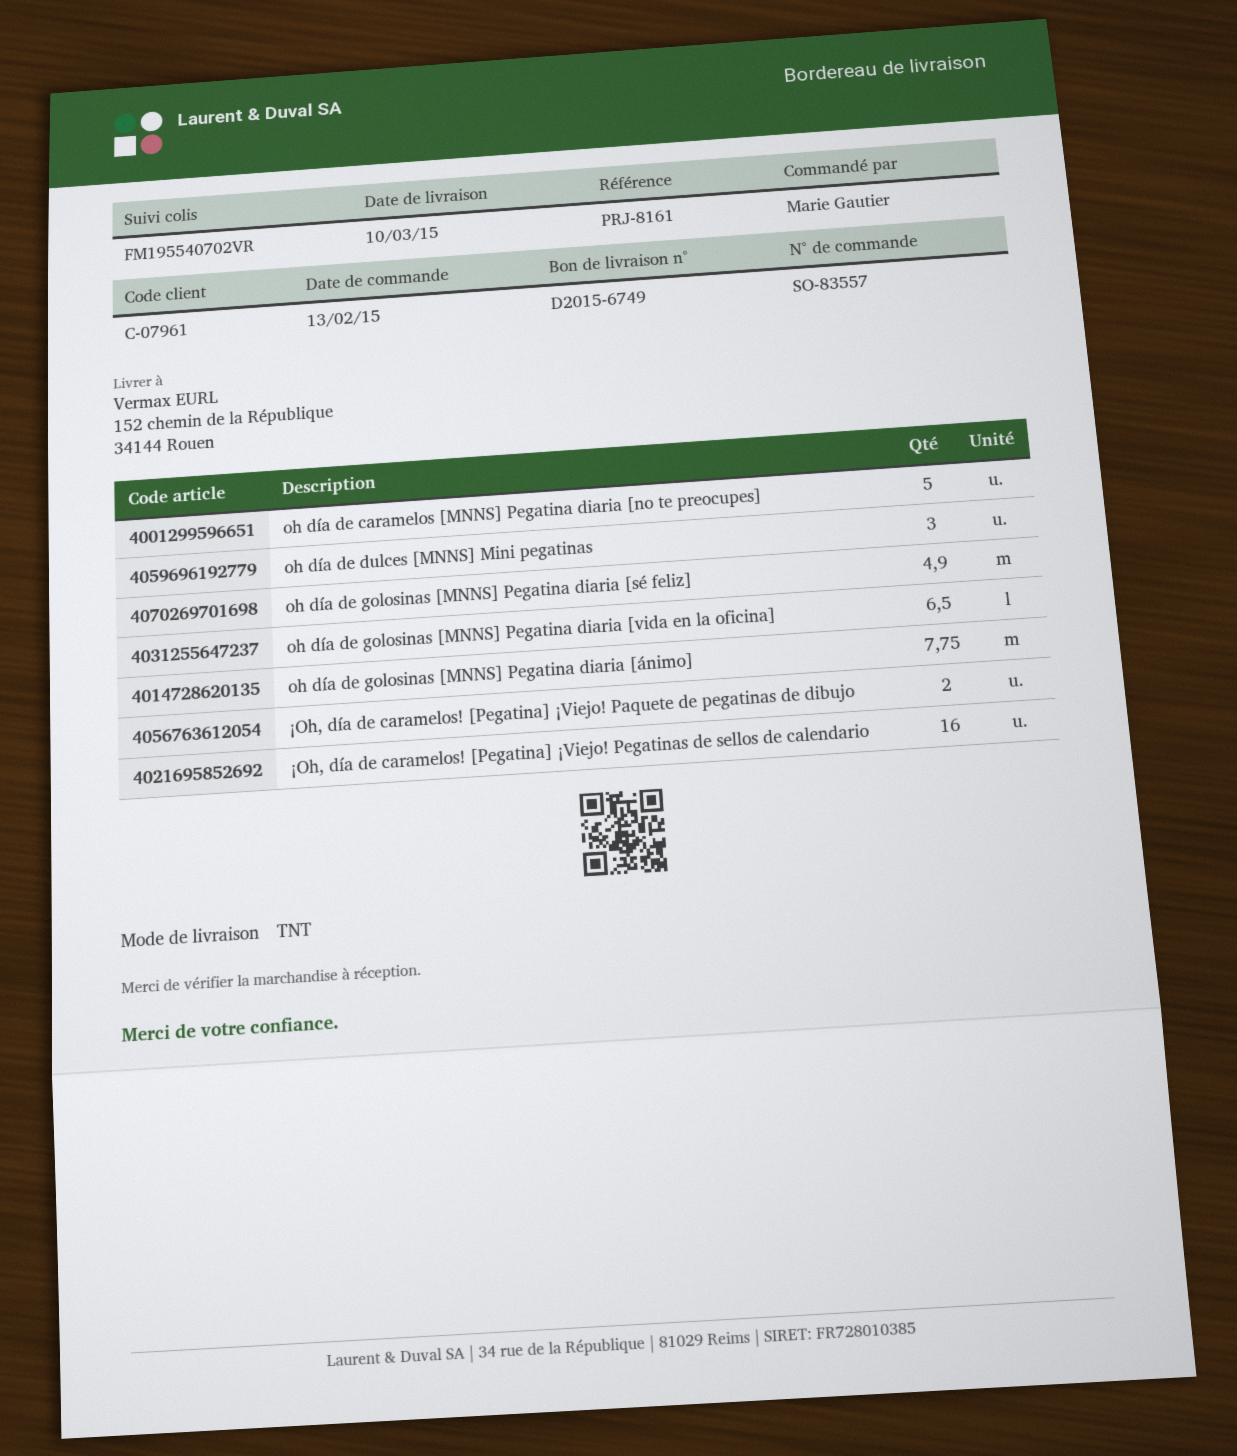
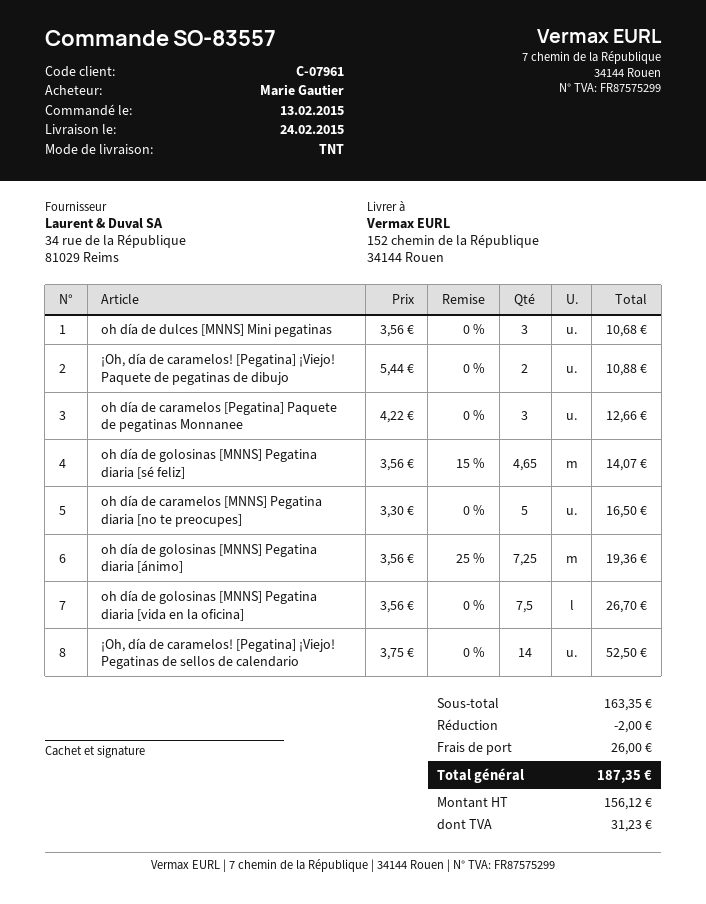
delivery date: 2015-03-10 -> 2015-02-24
oh día de golosinas [MNNS] Pegatina diaria [sé feliz]: 4.9 -> 4.65
oh día de golosinas [MNNS] Pegatina diaria [vida en la oficina]: 6.5 -> 7.5
oh día de golosinas [MNNS] Pegatina diaria [ánimo]: 7.75 -> 7.25
¡Oh, día de caramelos! [Pegatina] ¡Viejo! Pegatinas de sellos de calendario: 16 -> 14
oh día de caramelos [Pegatina] Paquete de pegatinas Monnanee: none -> 3

